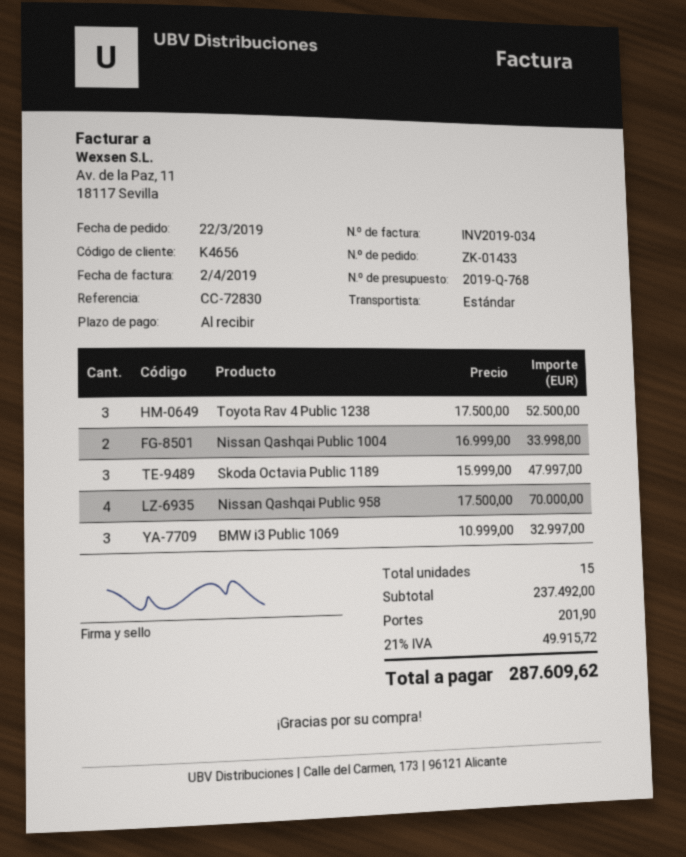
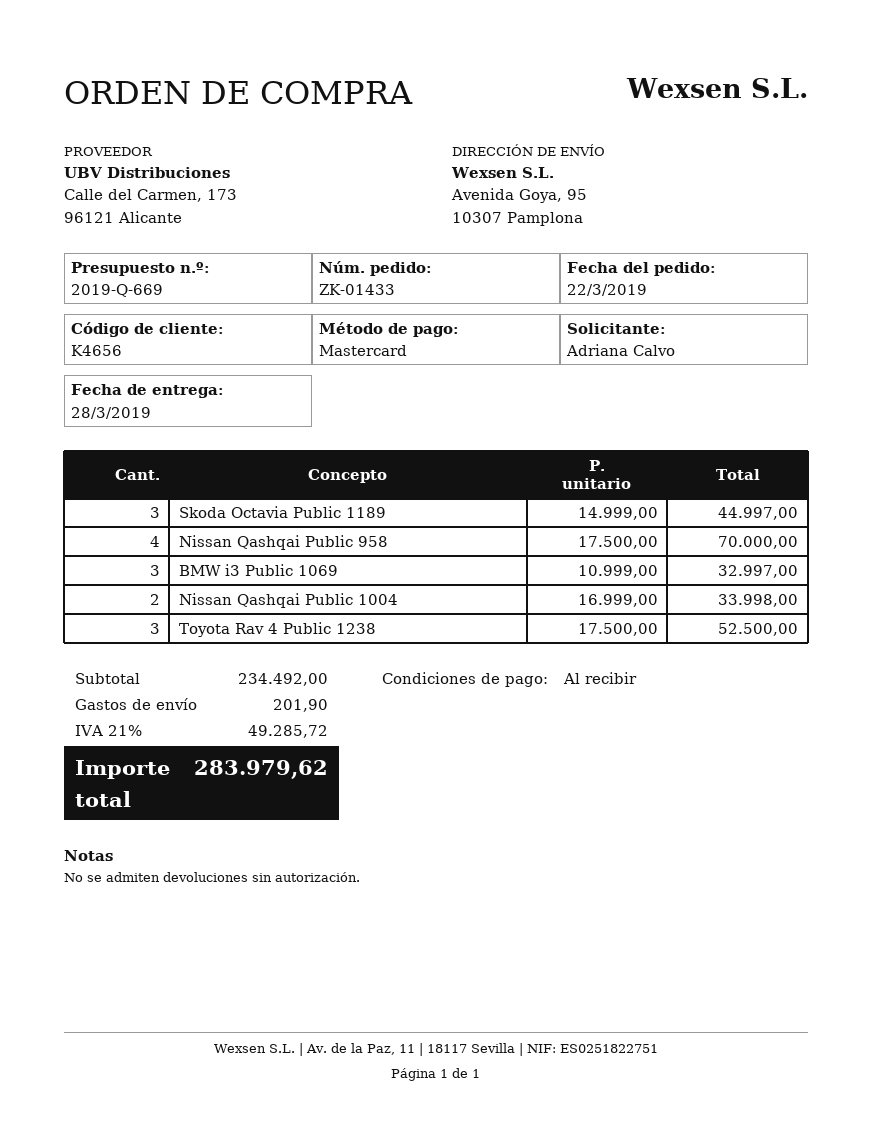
quote number: 2019-Q-768 -> 2019-Q-669
Skoda Octavia Public 1189: 3 x 15999.00 = 47997.00 -> 3 x 14999.00 = 44997.00
subtotal: 237492.00 -> 234492.00
tax: 21% = 49915.72 -> 21% = 49285.72
total: 287609.62 -> 283979.62

